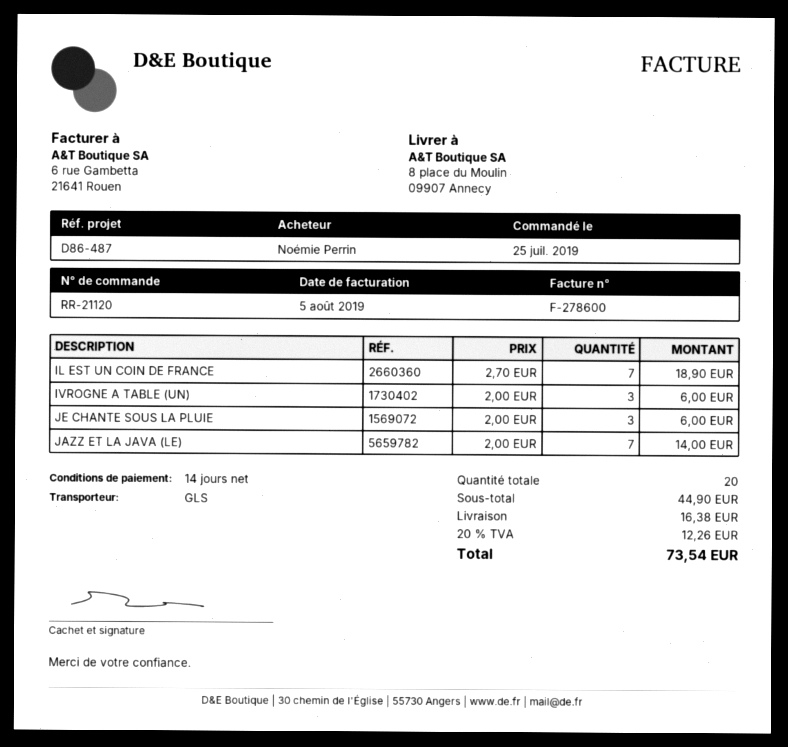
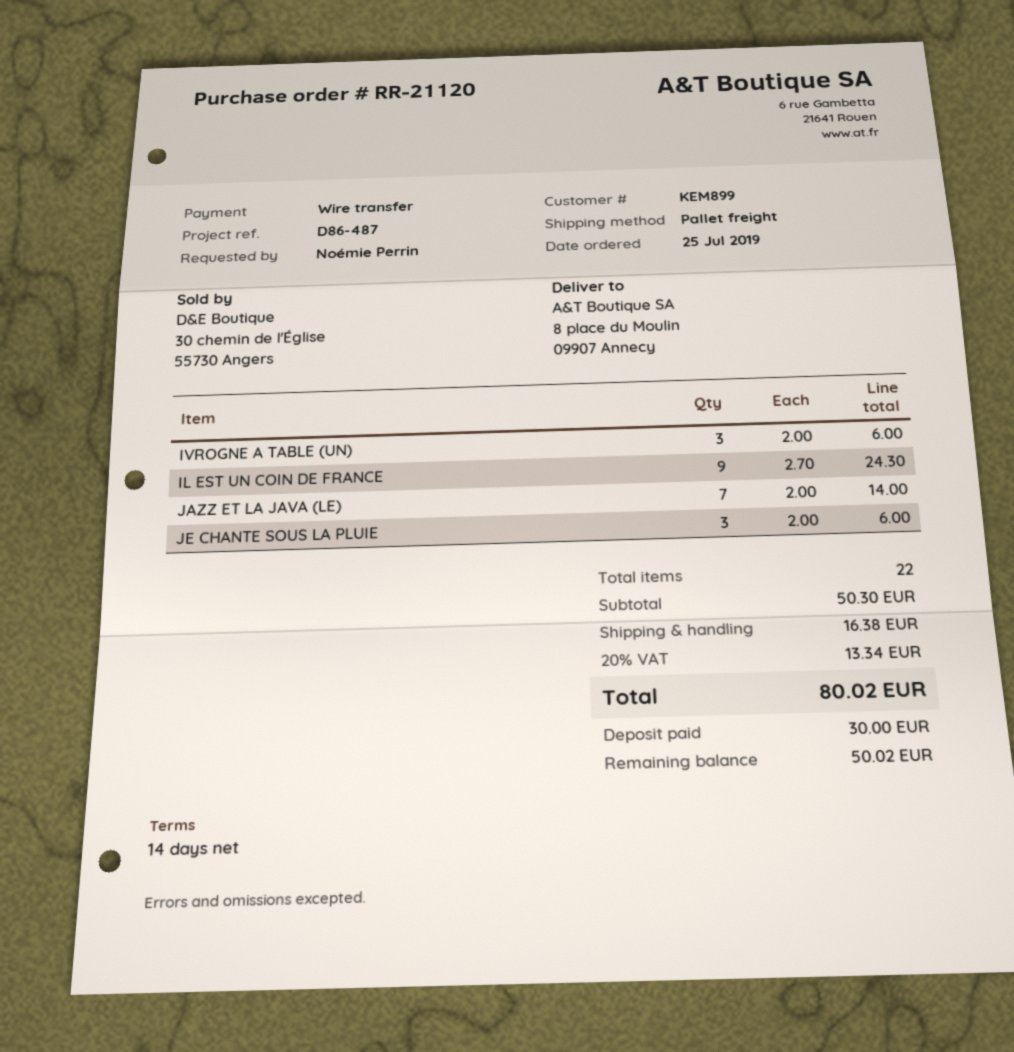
shipping method: GLS -> pallet freight
IL EST UN COIN DE FRANCE: 7 x 2.70 = 18.90 -> 9 x 2.70 = 24.30
total quantity: 20 -> 22
subtotal: 44.90 -> 50.30
tax: 20% = 12.26 -> 20% = 13.34
total: 73.54 -> 80.02

